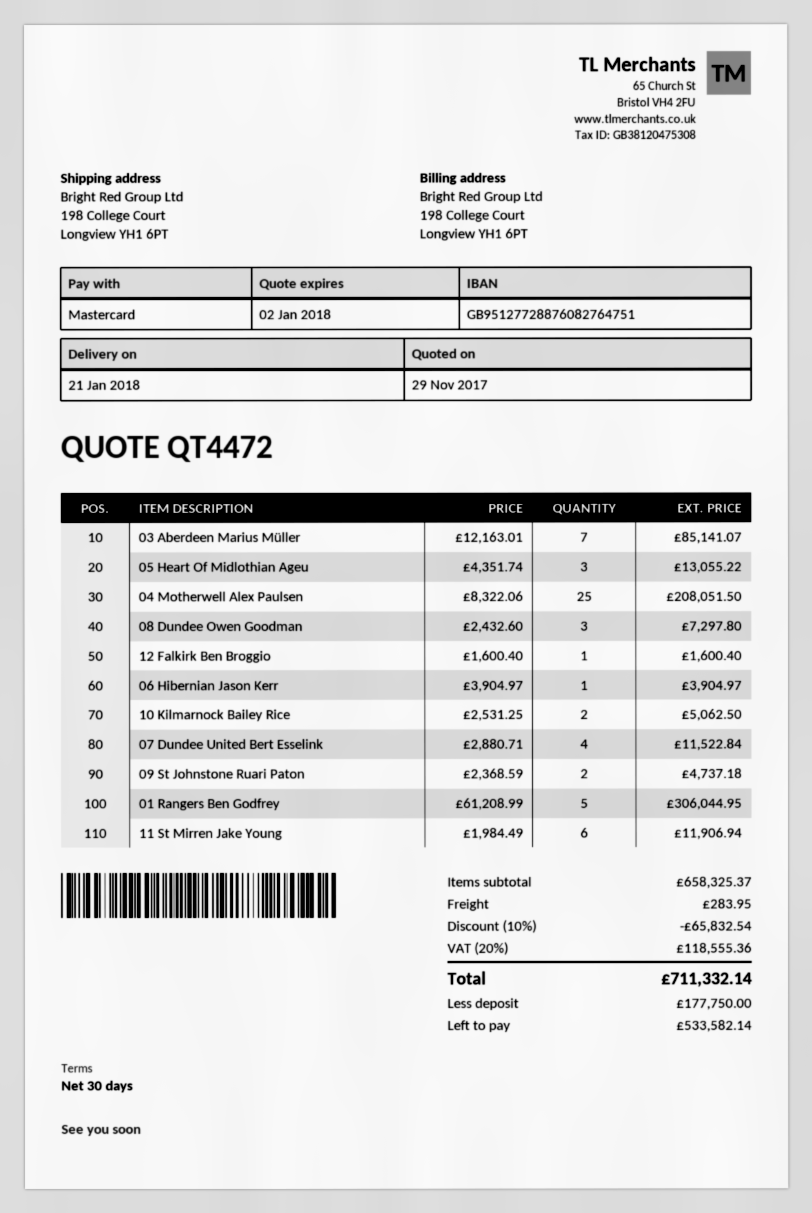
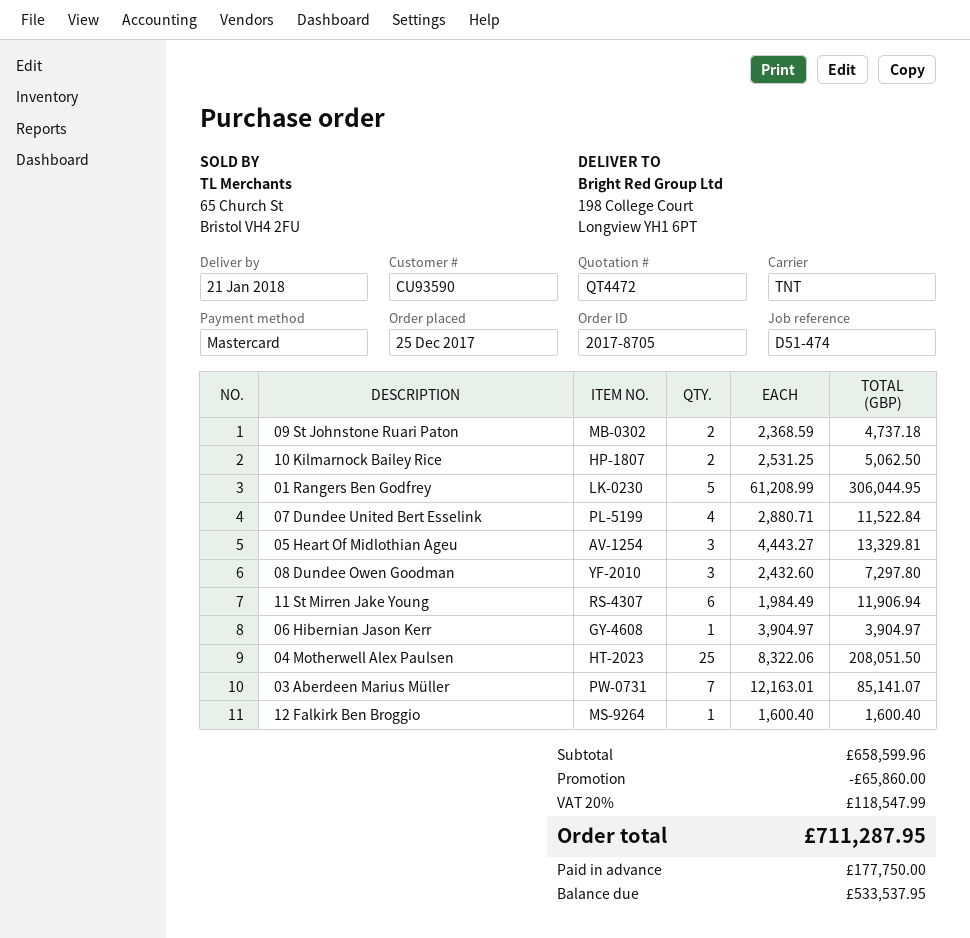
05 Heart Of Midlothian Ageu: 3 x 4351.74 = 13055.22 -> 3 x 4443.27 = 13329.81
subtotal: 658325.37 -> 658599.96
discount: 65832.54 -> 65860.00
shipping: 283.95 -> none
tax: 20% = 118555.36 -> 20% = 118547.99
total: 711332.14 -> 711287.95
balance: 533582.14 -> 533537.95

